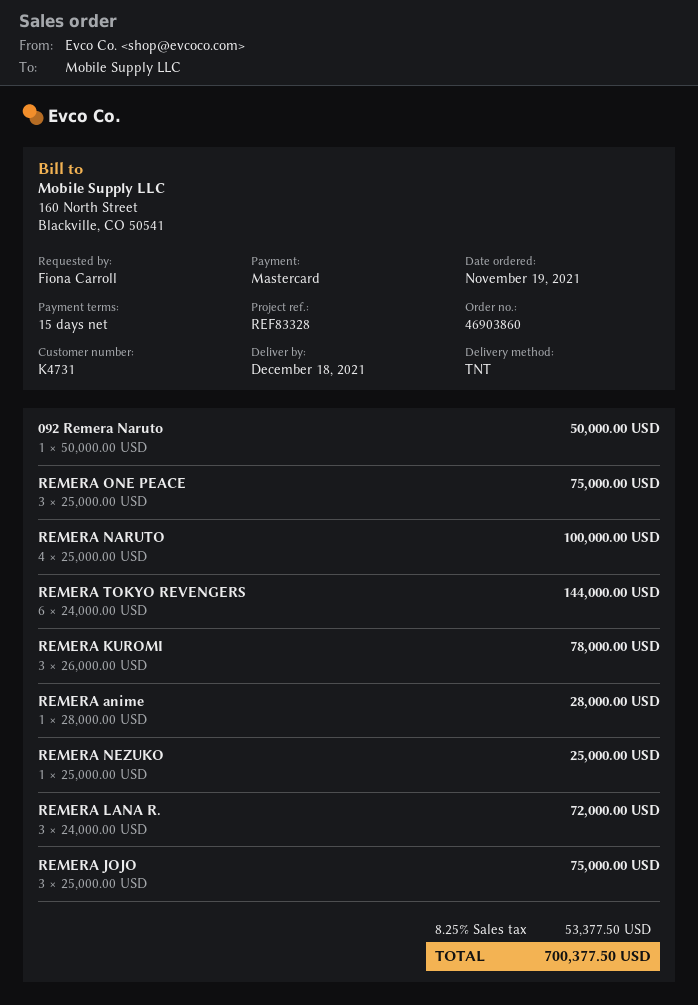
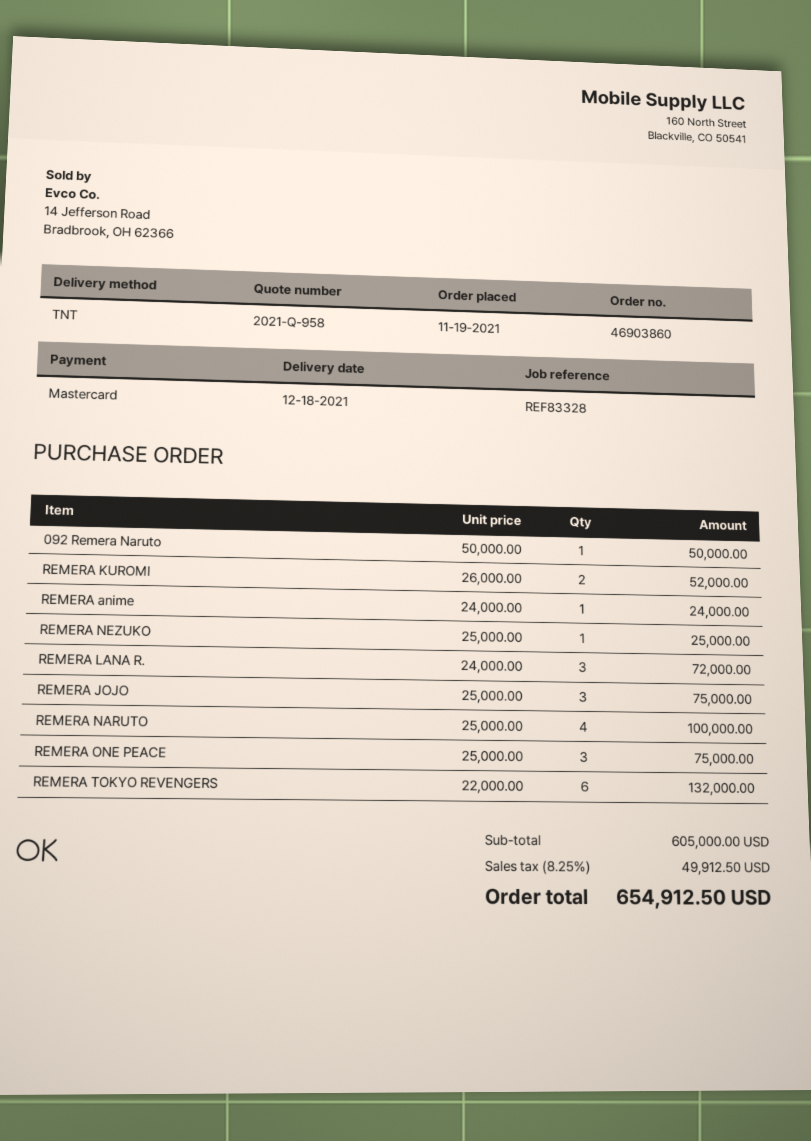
REMERA TOKYO REVENGERS: 6 x 24000.00 = 144000.00 -> 6 x 22000.00 = 132000.00
REMERA KUROMI: 3 x 26000.00 = 78000.00 -> 2 x 26000.00 = 52000.00
REMERA anime: 1 x 28000.00 = 28000.00 -> 1 x 24000.00 = 24000.00
tax: 8.25% = 53377.50 -> 8.25% = 49912.50
total: 700377.50 -> 654912.50

